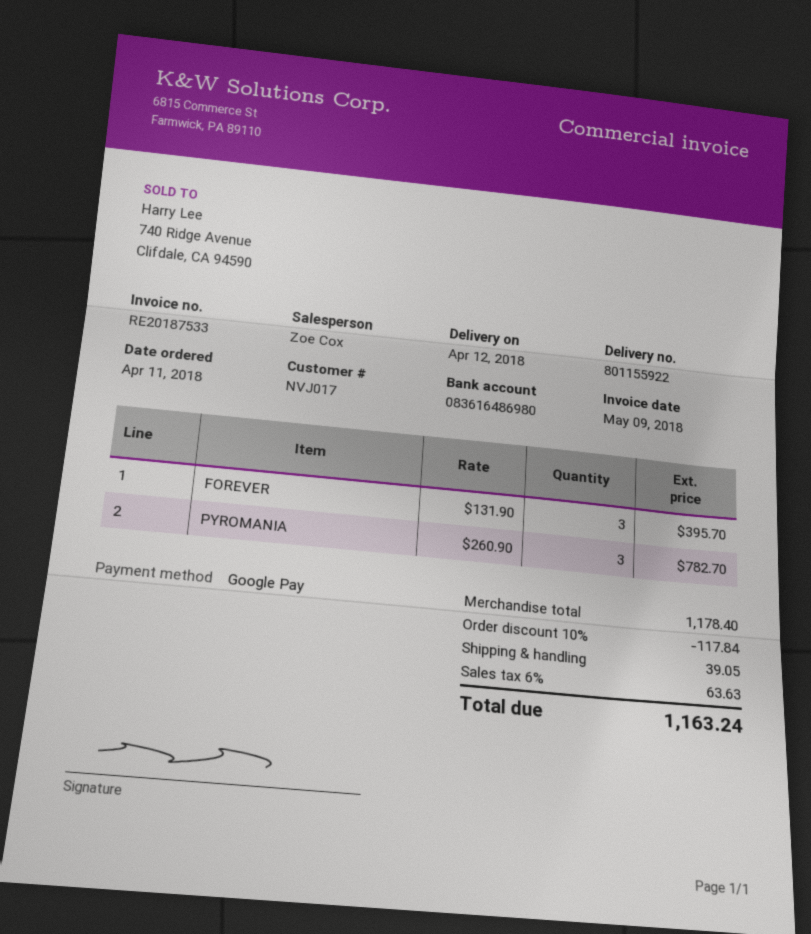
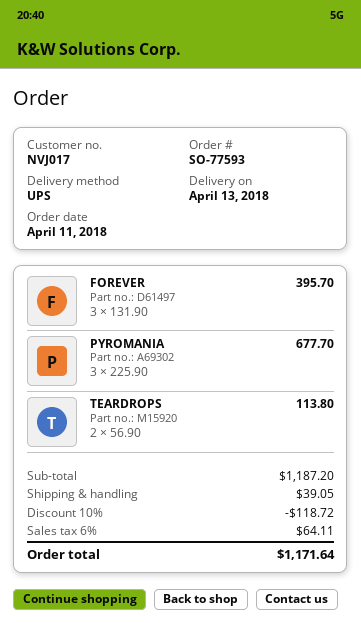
delivery date: 2018-04-12 -> 2018-04-13
PYROMANIA: 3 x 260.90 = 782.70 -> 3 x 225.90 = 677.70
TEARDROPS: none -> 2 x 56.90 = 113.80
subtotal: 1178.40 -> 1187.20
discount: 10% = 117.84 -> 10% = 118.72
tax: 6% = 63.63 -> 6% = 64.11
total: 1163.24 -> 1171.64

